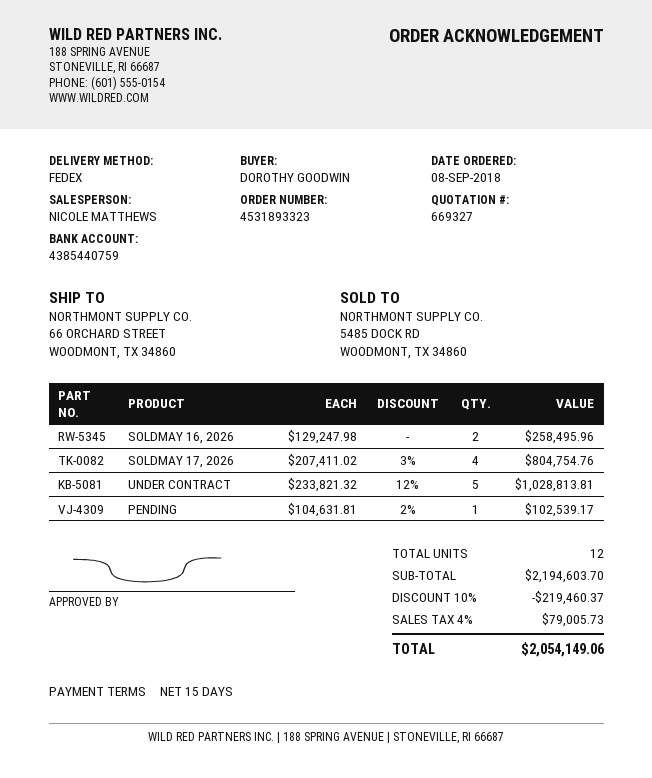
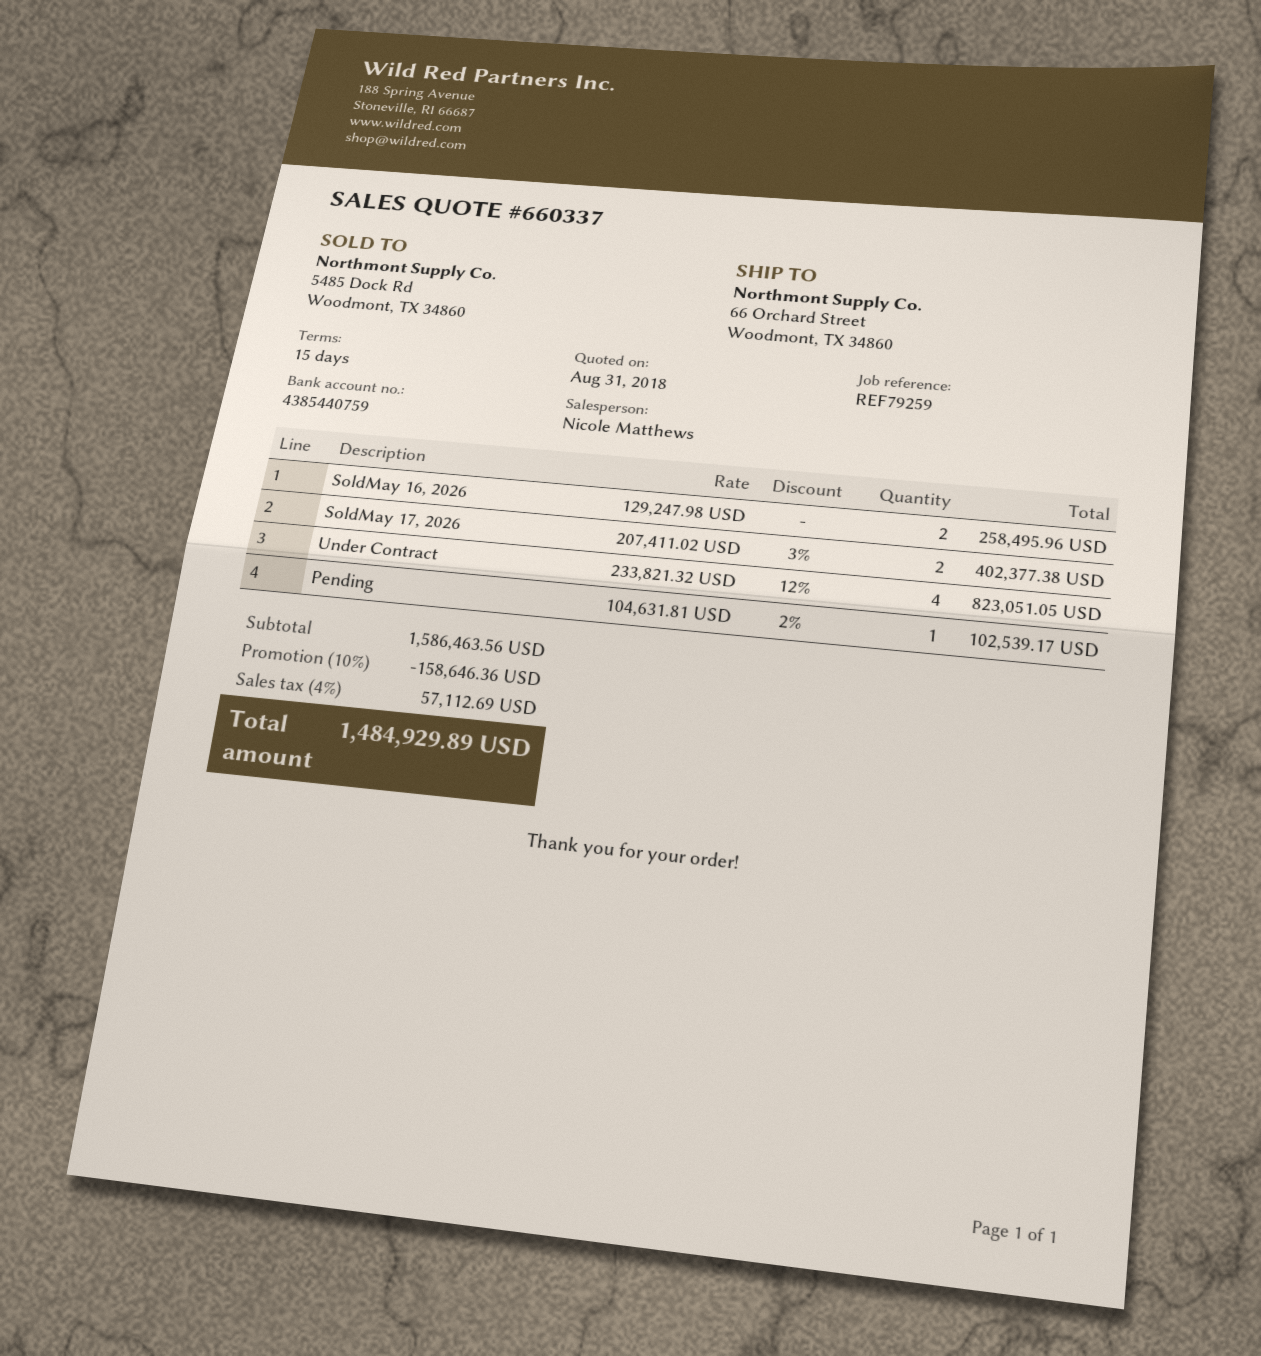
quote number: 669327 -> 660337
SOLDMAY 17, 2026: 4 x 207411.02 - 3% = 804754.76 -> 2 x 207411.02 - 3% = 402377.38
UNDER CONTRACT: 5 x 233821.32 - 12% = 1028813.81 -> 4 x 233821.32 - 12% = 823051.05
subtotal: 2194603.70 -> 1586463.56
discount: 10% = 219460.37 -> 10% = 158646.36
tax: 4% = 79005.73 -> 4% = 57112.69
total: 2054149.06 -> 1484929.89

